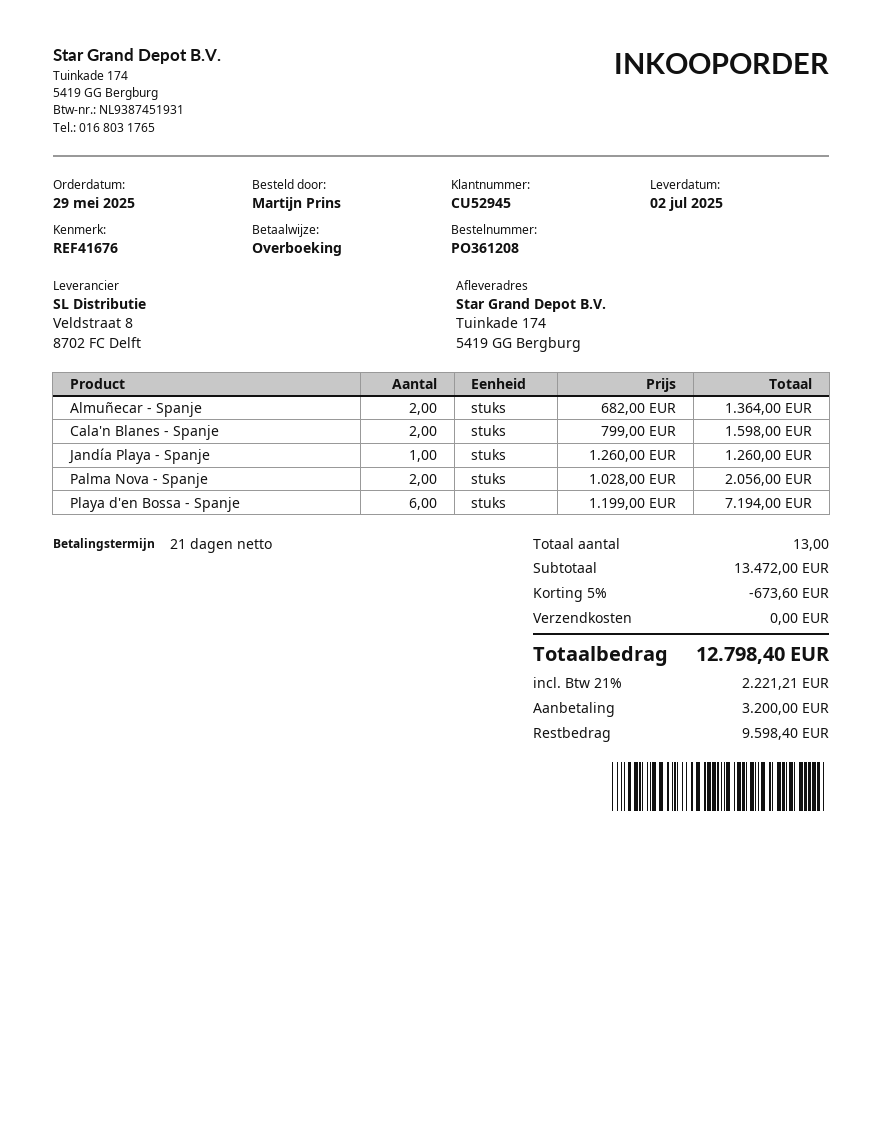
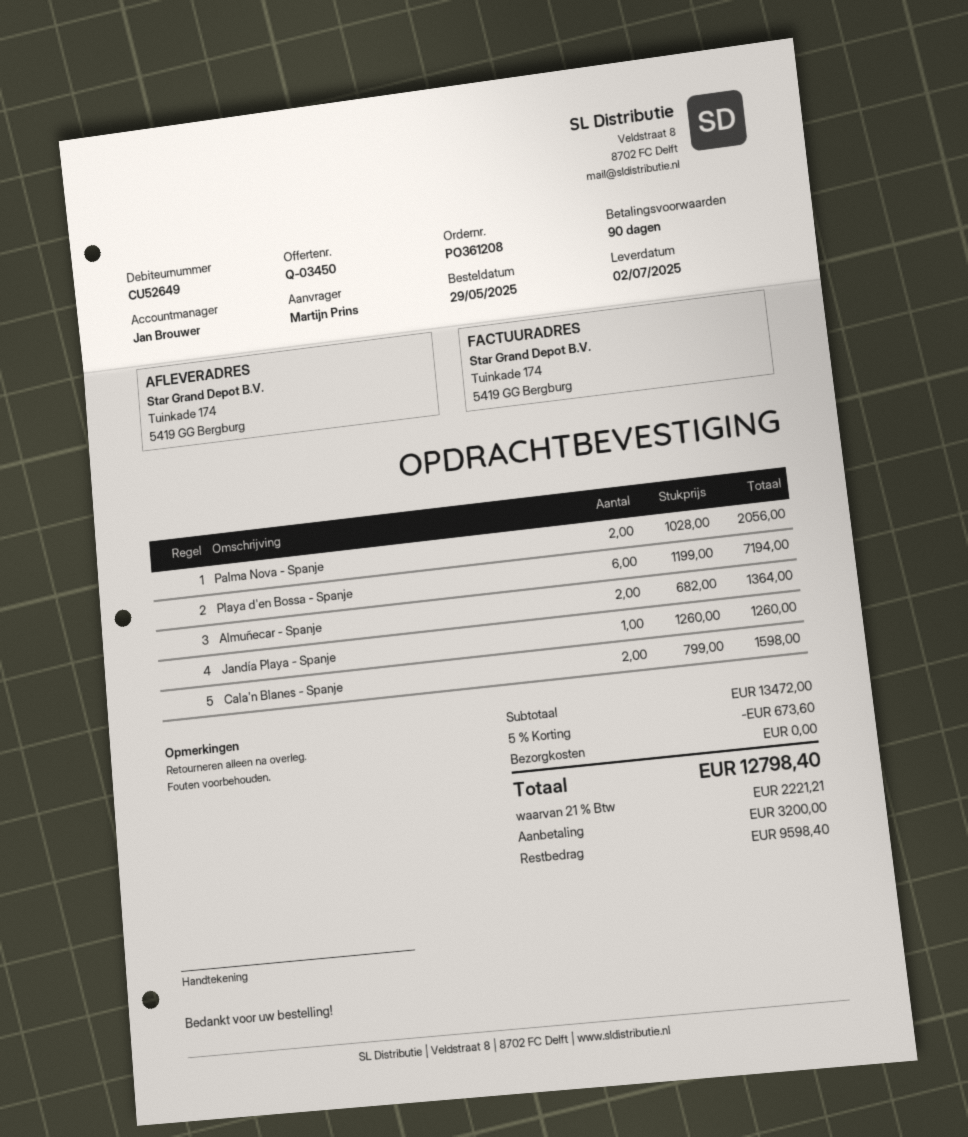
payment terms: 21 days -> 90 days
customer number: CU52945 -> CU52649

